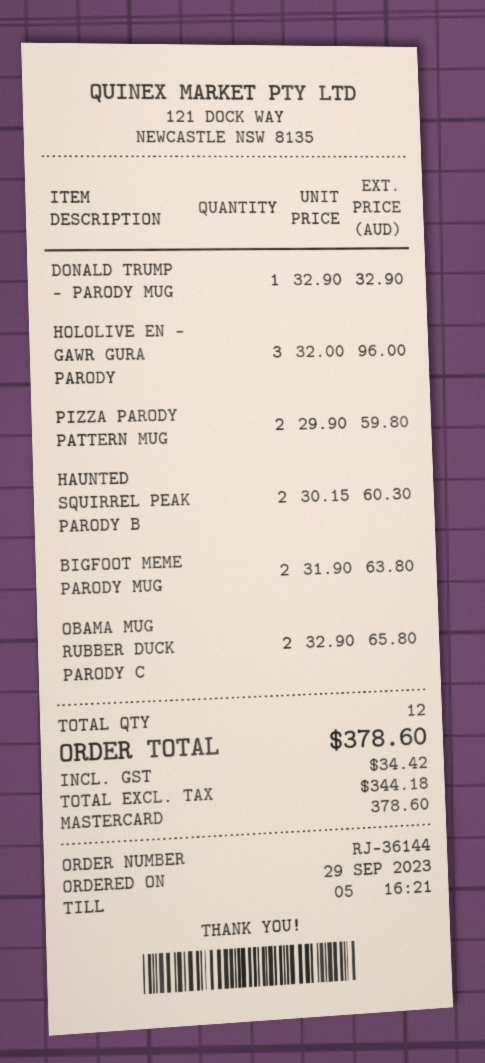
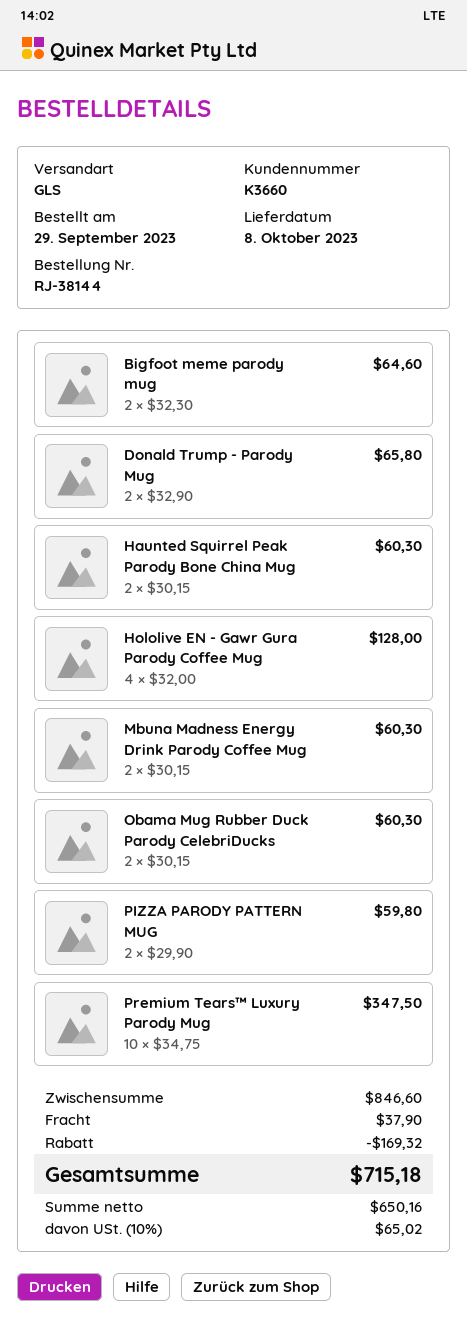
order number: RJ-36144 -> RJ-38144
DONALD TRUMP - PARODY MUG: 1 x 32.90 = 32.90 -> 2 x 32.90 = 65.80
HOLOLIVE EN - GAWR GURA PARODY: 3 x 32.00 = 96.00 -> 4 x 32.00 = 128.00
BIGFOOT MEME PARODY MUG: 2 x 31.90 = 63.80 -> 2 x 32.30 = 64.60
OBAMA MUG RUBBER DUCK PARODY C: 2 x 32.90 = 65.80 -> 2 x 30.15 = 60.30
Mbuna Madness Energy Drink Parody Coffee Mug: none -> 2 x 30.15 = 60.30
Premium Tears™ Luxury Parody Mug: none -> 10 x 34.75 = 347.50
discount: none -> 169.32
shipping: none -> 37.90
net: 344.18 -> 650.16
tax: 34.42 -> 65.02
total: 378.60 -> 715.18

